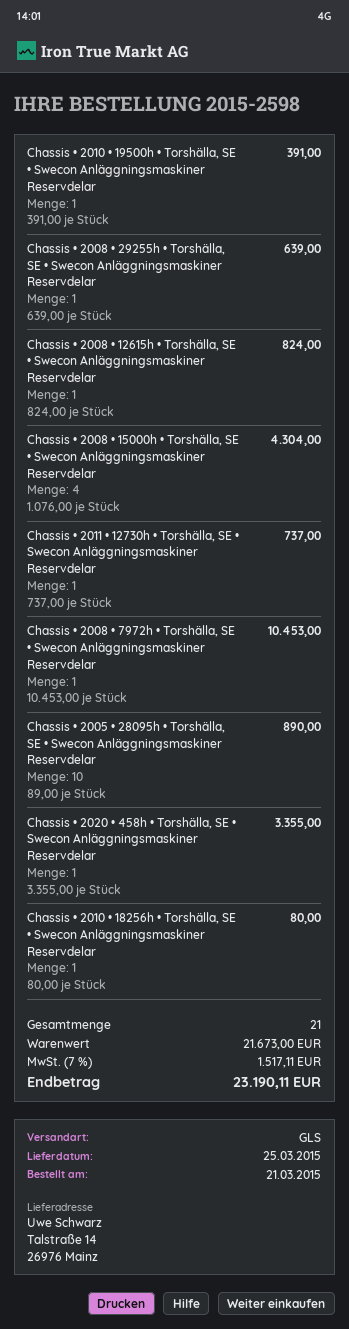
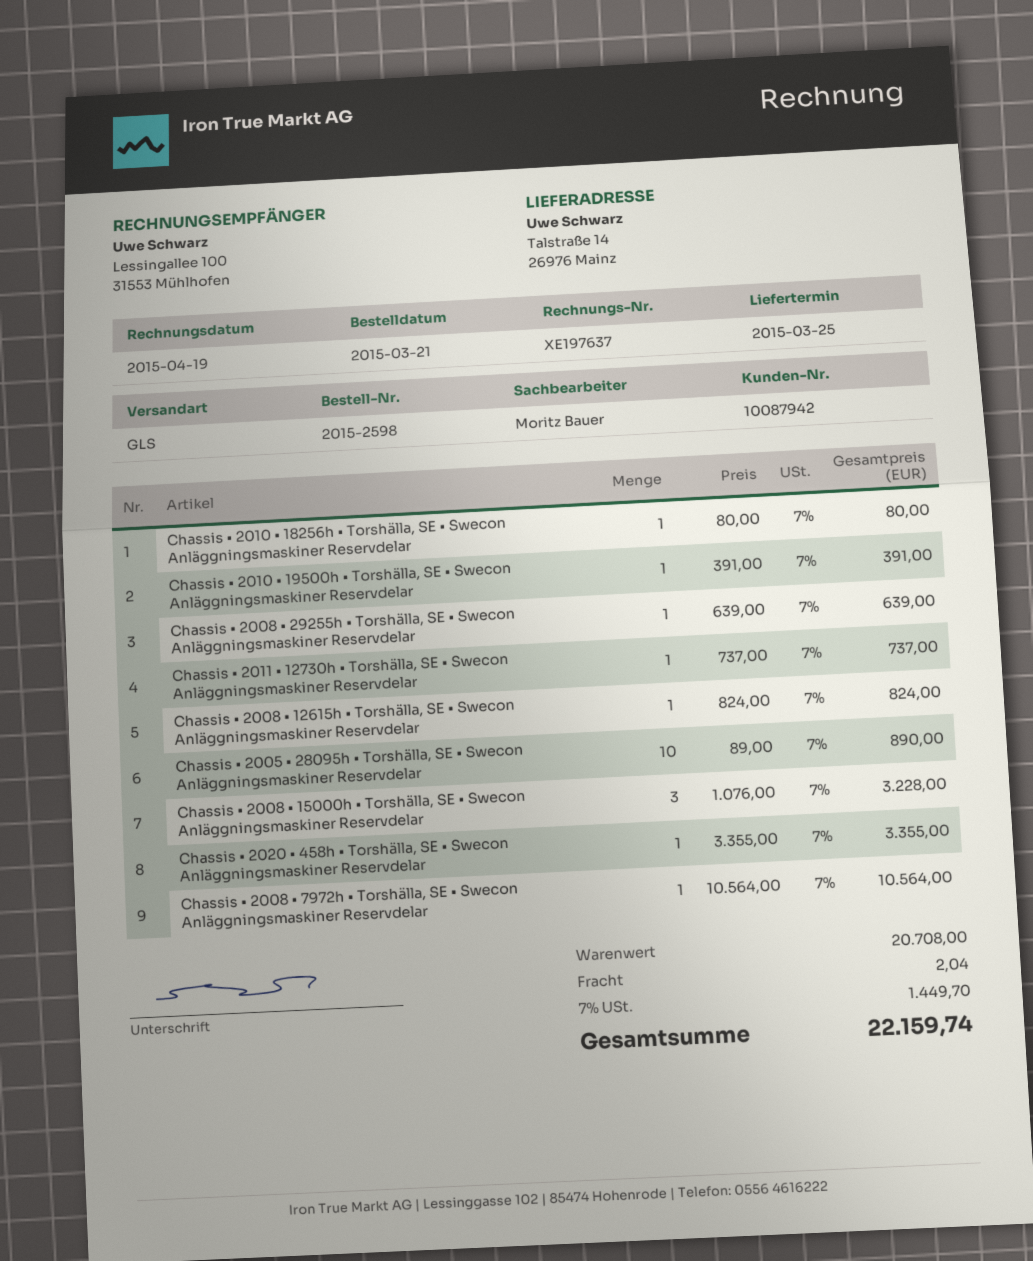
Chassis • 2008 • 15000h • Torshälla, SE • Swecon Anläggningsmaskiner Reservdelar: 4 x 1076.00 = 4304.00 -> 3 x 1076.00 = 3228.00
Chassis • 2008 • 7972h • Torshälla, SE • Swecon Anläggningsmaskiner Reservdelar: 1 x 10453.00 = 10453.00 -> 1 x 10564.00 = 10564.00
subtotal: 21673.00 -> 20708.00
shipping: none -> 2.04
tax: 7% = 1517.11 -> 7% = 1449.70
total: 23190.11 -> 22159.74

